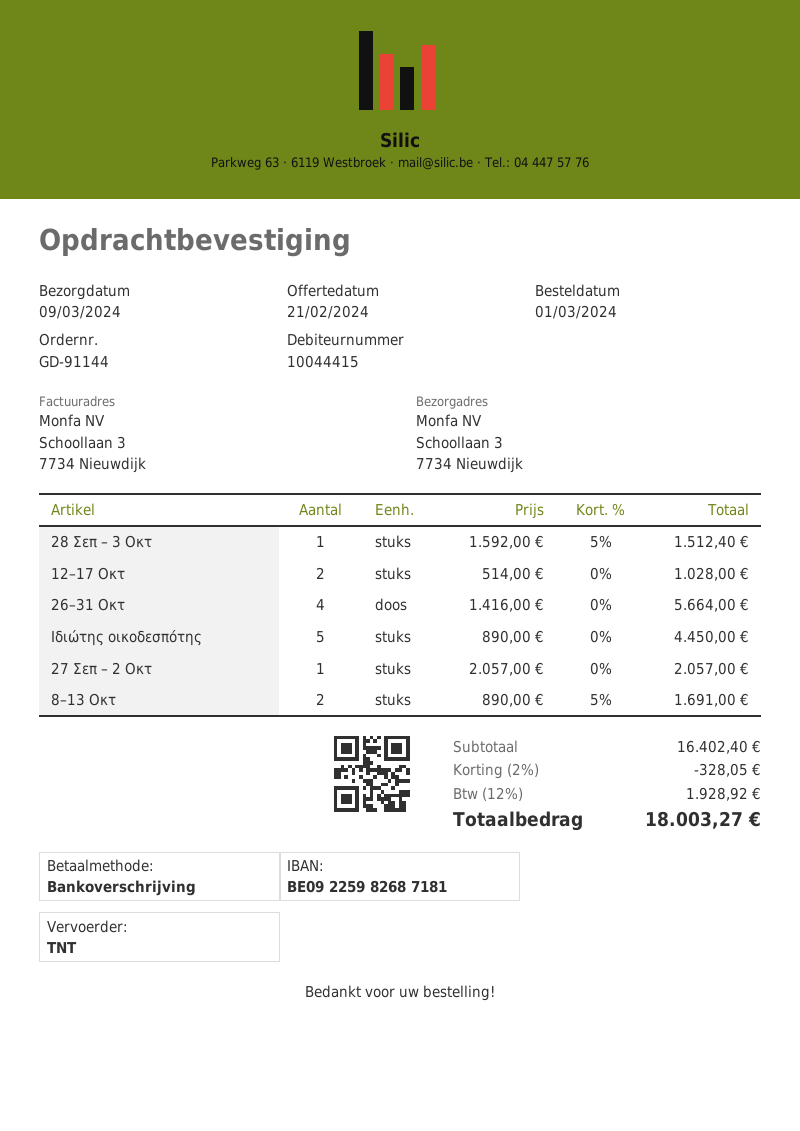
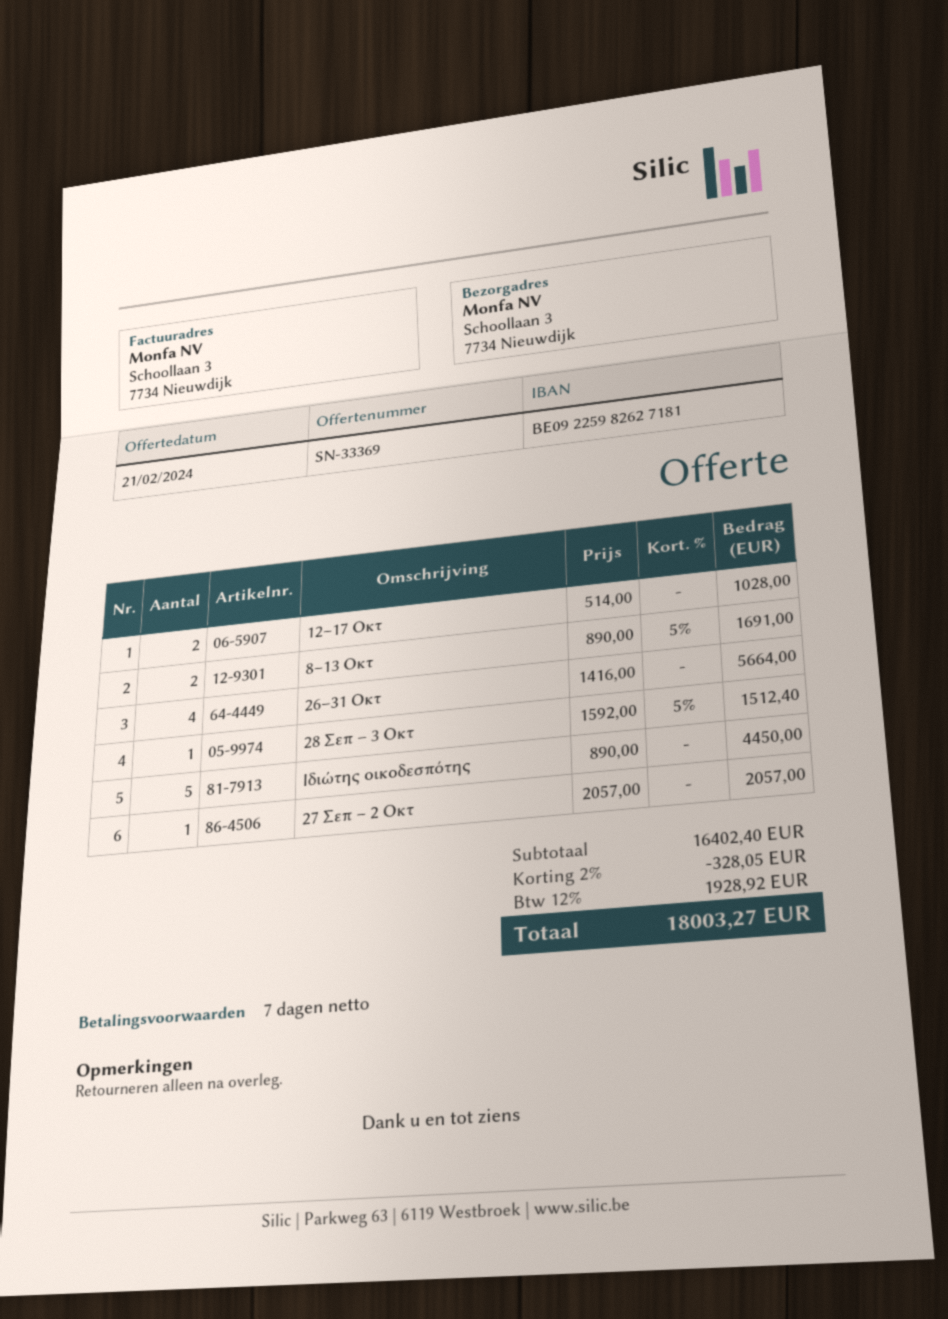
bank account: BE09225982687181 -> BE09225982627181

